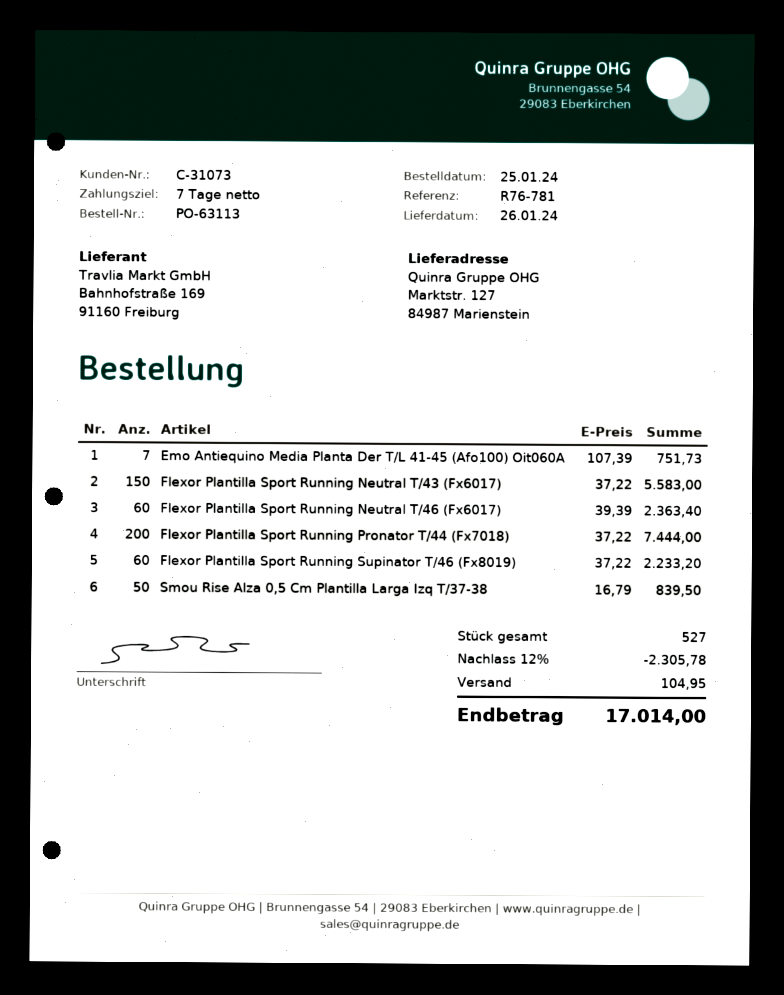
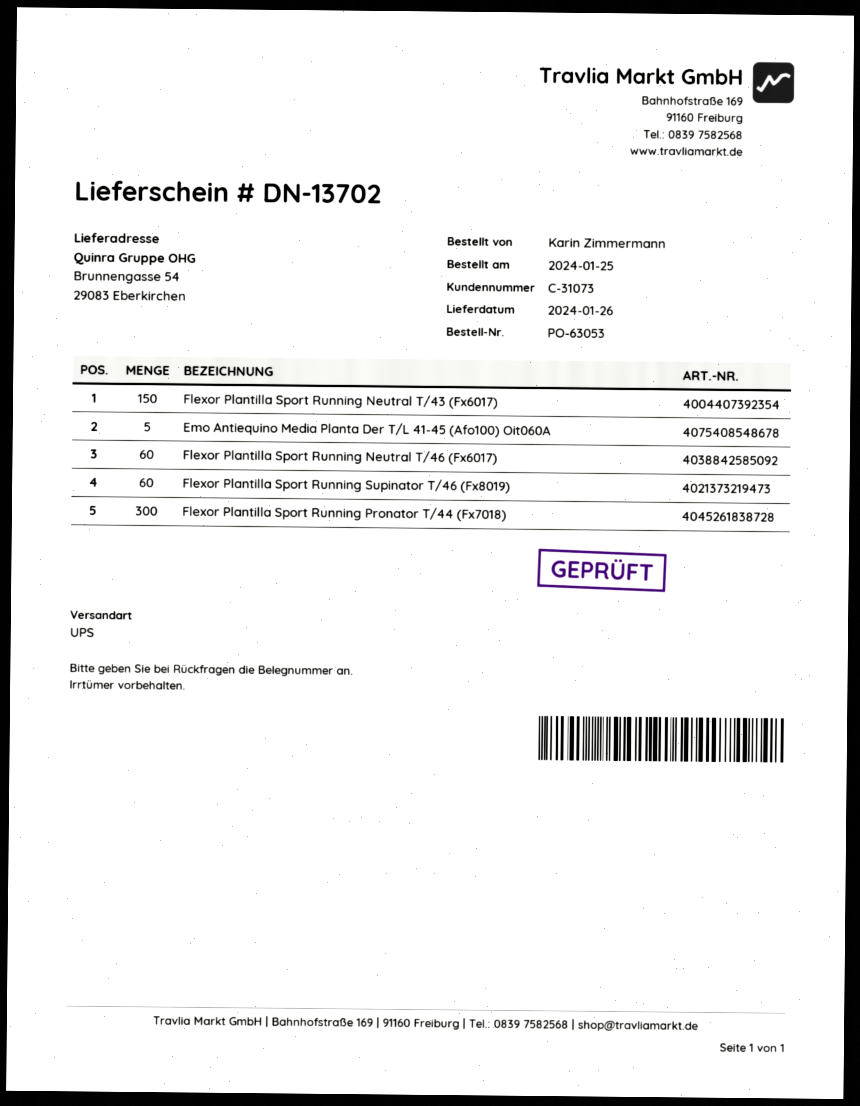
order number: PO-63113 -> PO-63053
ship to: Marktstr. 127, 84987 Marienstein -> Brunnengasse 54, 29083 Eberkirchen
Emo Antiequino Media Planta Der T/L 41-45 (Afo100) Oit060A: 7 -> 5
Flexor Plantilla Sport Running Pronator T/44 (Fx7018): 200 -> 300
Smou Rise Alza 0,5 Cm Plantilla Larga Izq T/37-38: 50 -> none

